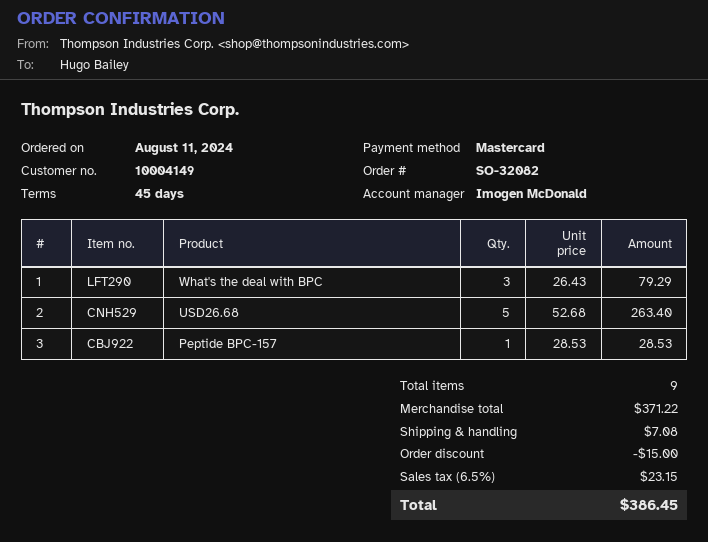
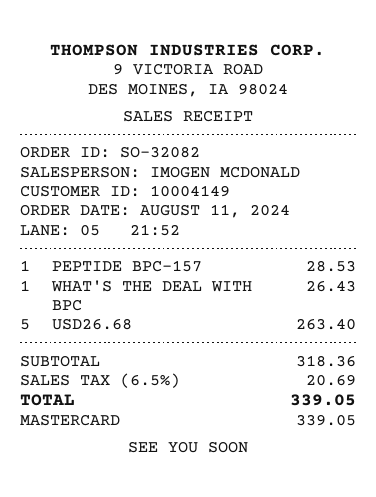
What's the deal with BPC: 3 for 79.29 -> 1 for 26.43
subtotal: 371.22 -> 318.36
discount: 15.00 -> none
shipping: 7.08 -> none
tax: 6.5% = 23.15 -> 6.5% = 20.69
total: 386.45 -> 339.05

